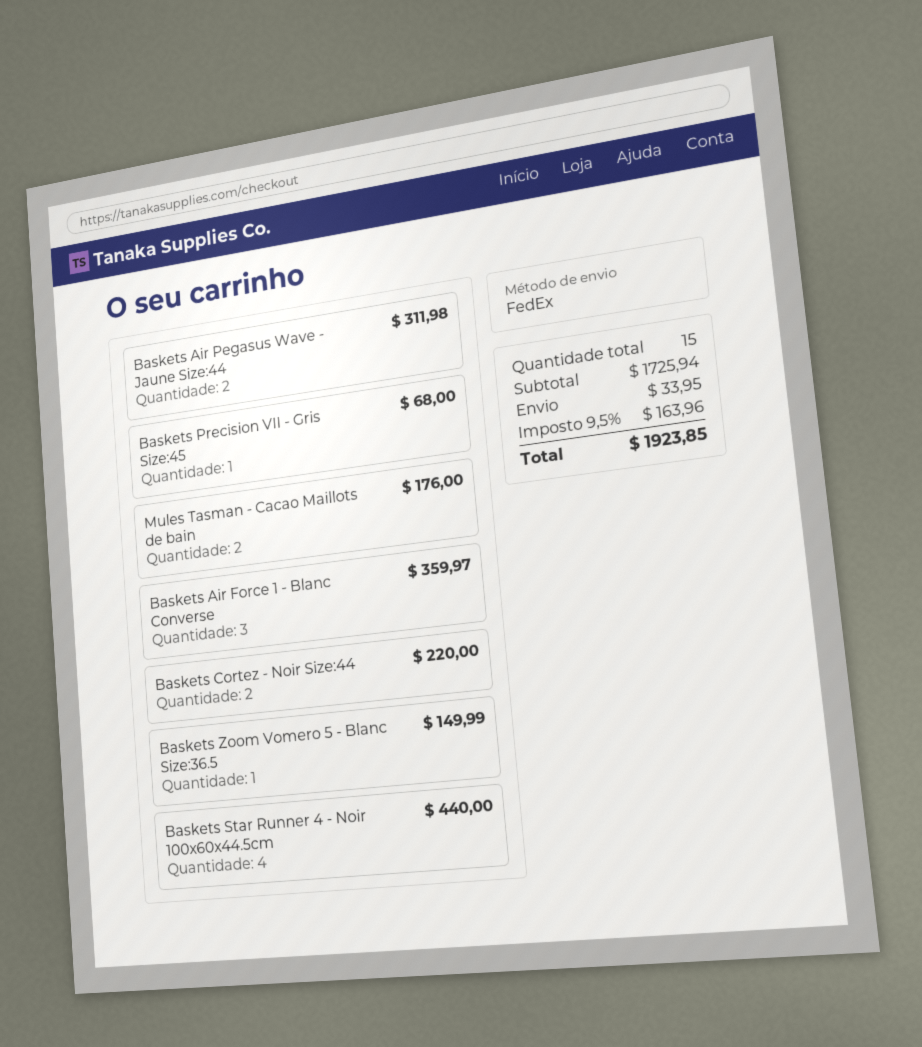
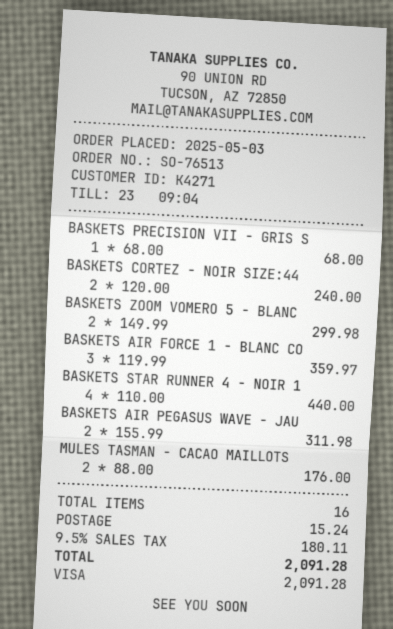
Baskets Cortez - Noir Size:44: 2 for 220.00 -> 2 for 240.00
Baskets Zoom Vomero 5 - Blanc Size:36.5: 1 for 149.99 -> 2 for 299.98
total quantity: 15 -> 16
shipping: 33.95 -> 15.24
tax: 9.5% = 163.96 -> 9.5% = 180.11
total: 1923.85 -> 2091.28

